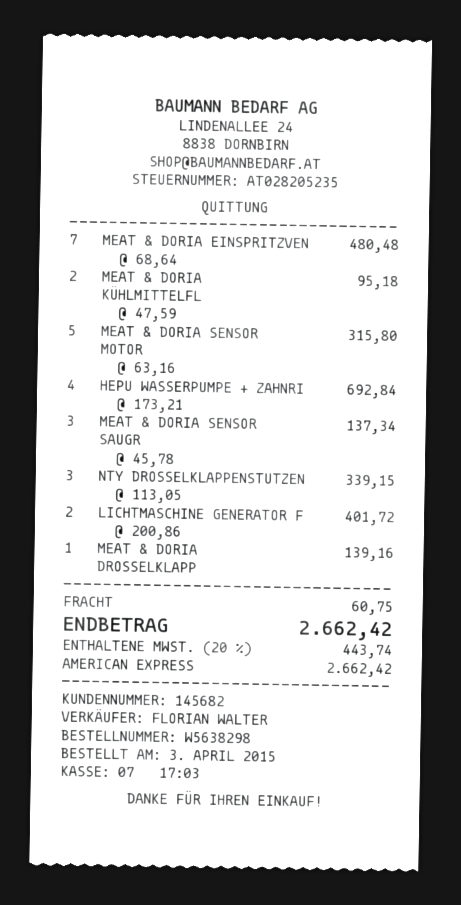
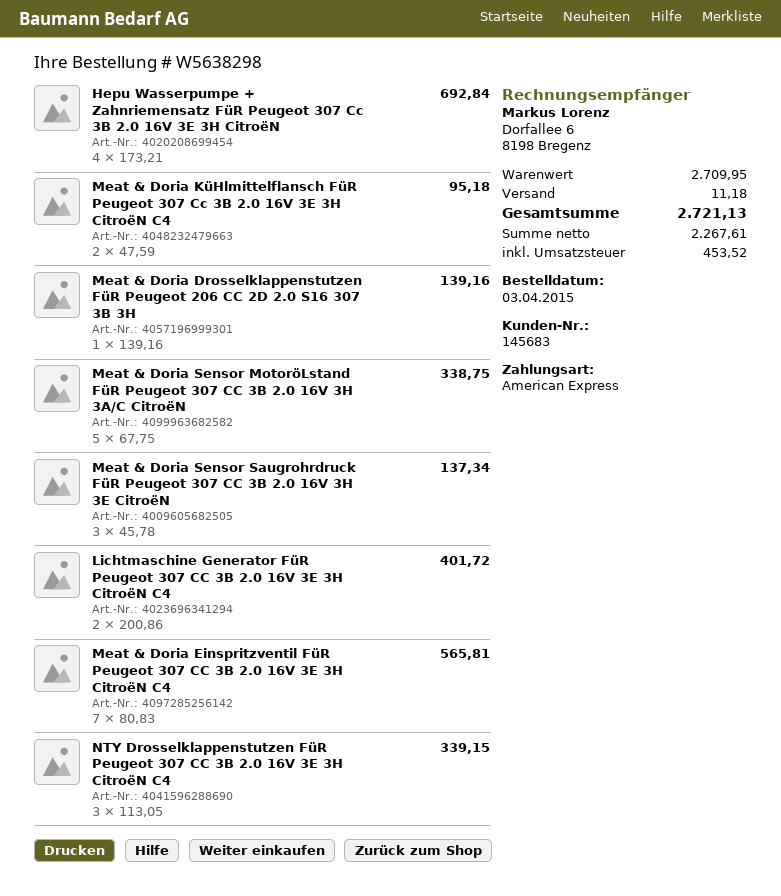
customer number: 145682 -> 145683
MEAT & DORIA EINSPRITZVEN: 7 x 68.64 = 480.48 -> 7 x 80.83 = 565.81
MEAT & DORIA SENSOR MOTOR: 5 x 63.16 = 315.80 -> 5 x 67.75 = 338.75
shipping: 60.75 -> 11.18
tax: 443.74 -> 453.52
total: 2662.42 -> 2721.13

